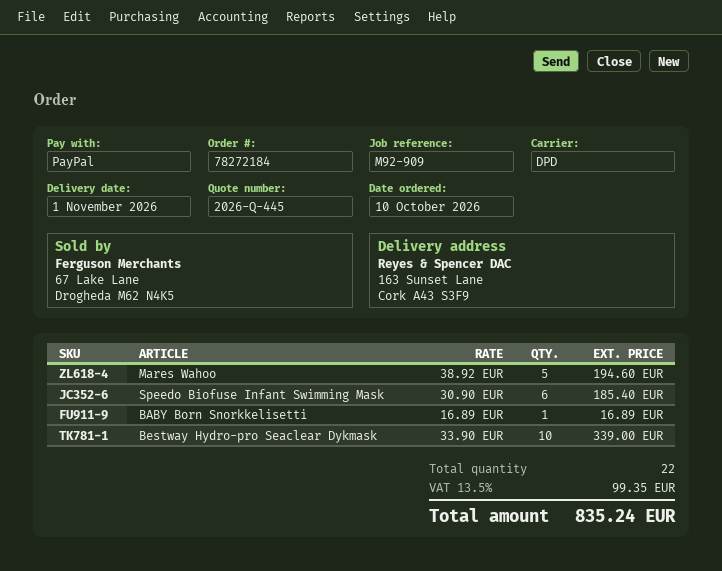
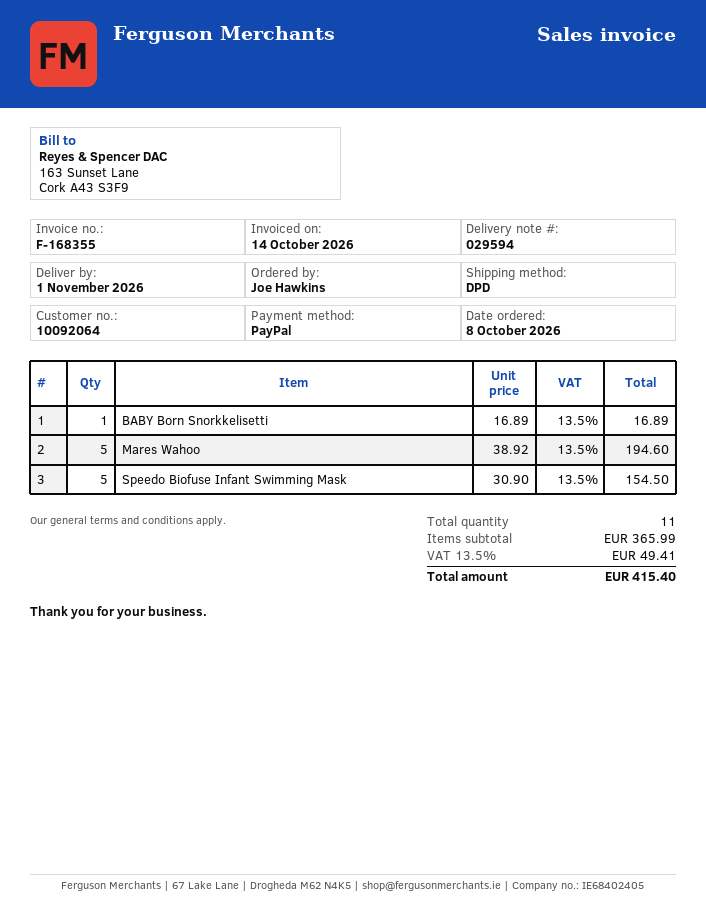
order date: 2026-10-10 -> 2026-10-08
Speedo Biofuse Infant Swimming Mask: 6 x 30.90 = 185.40 -> 5 x 30.90 = 154.50
Bestway Hydro-pro Seaclear Dykmask: 10 x 33.90 = 339.00 -> none
total quantity: 22 -> 11
tax: 13.5% = 99.35 -> 13.5% = 49.41
total: 835.24 -> 415.40

